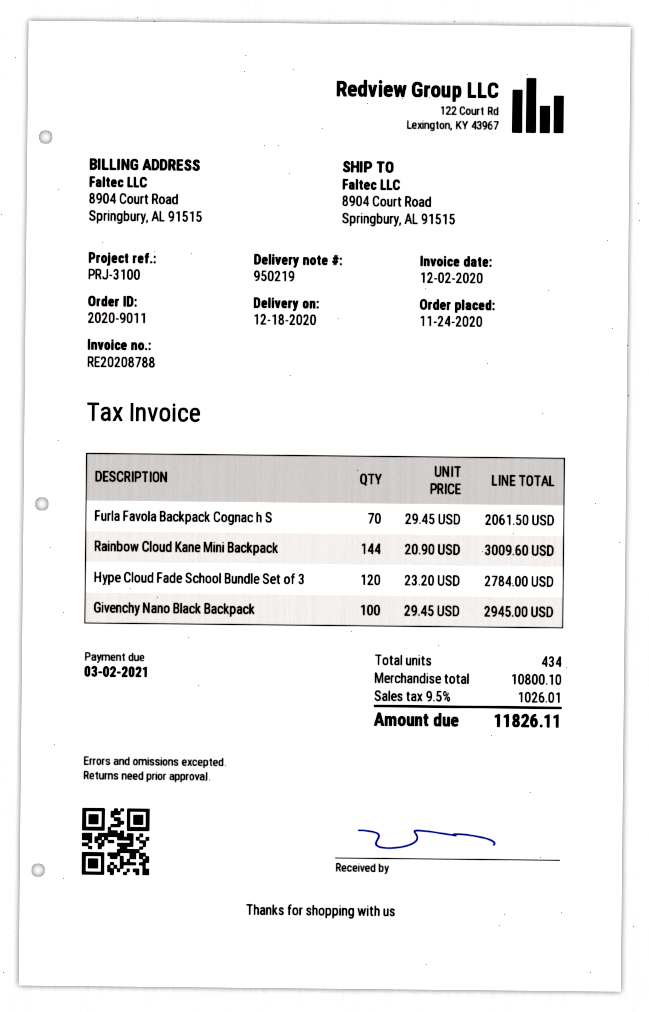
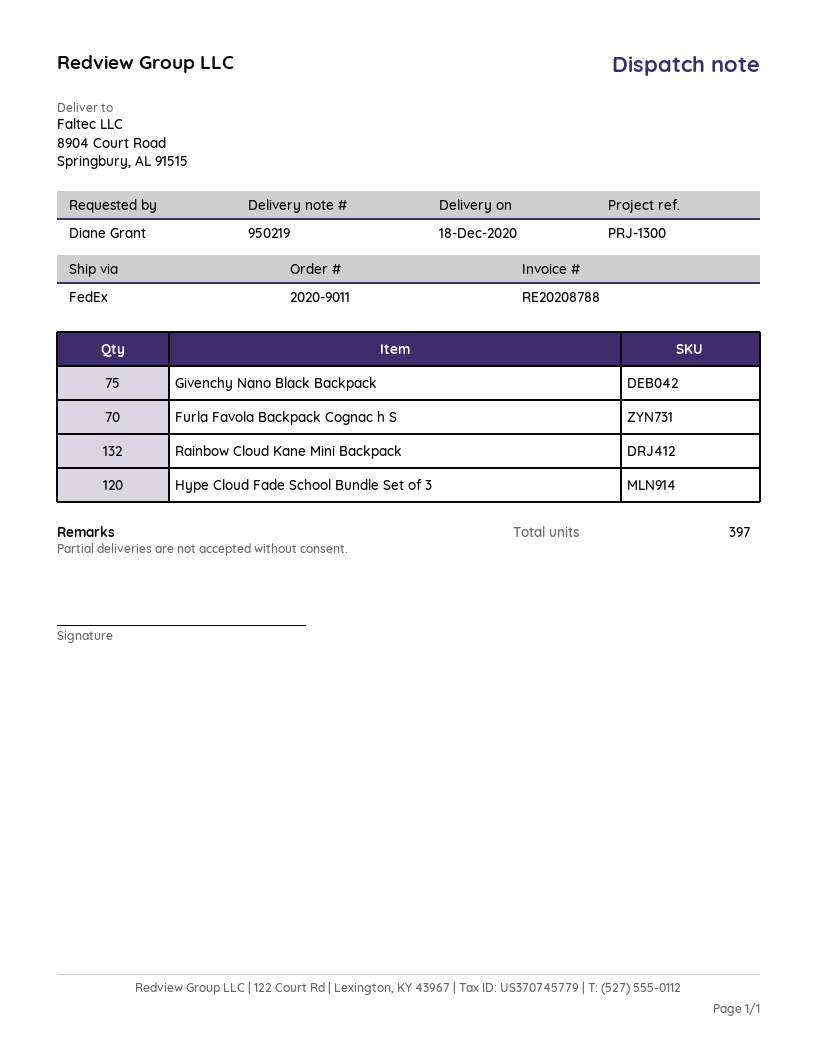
reference: PRJ-3100 -> PRJ-1300
Rainbow Cloud Kane Mini Backpack: 144 -> 132
Givenchy Nano Black Backpack: 100 -> 75
total quantity: 434 -> 397

